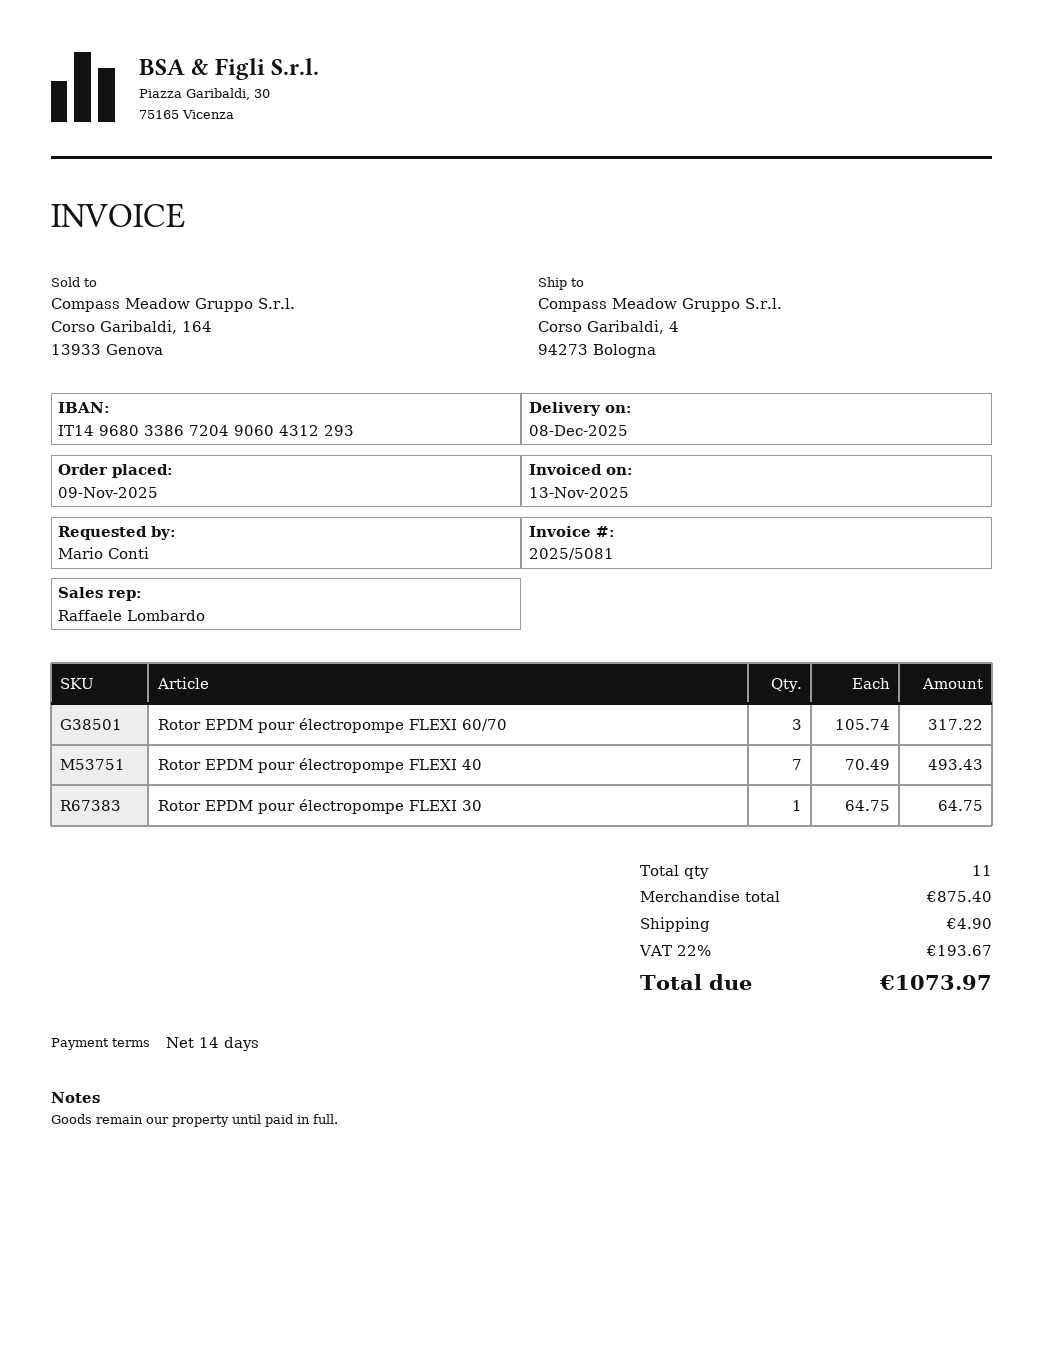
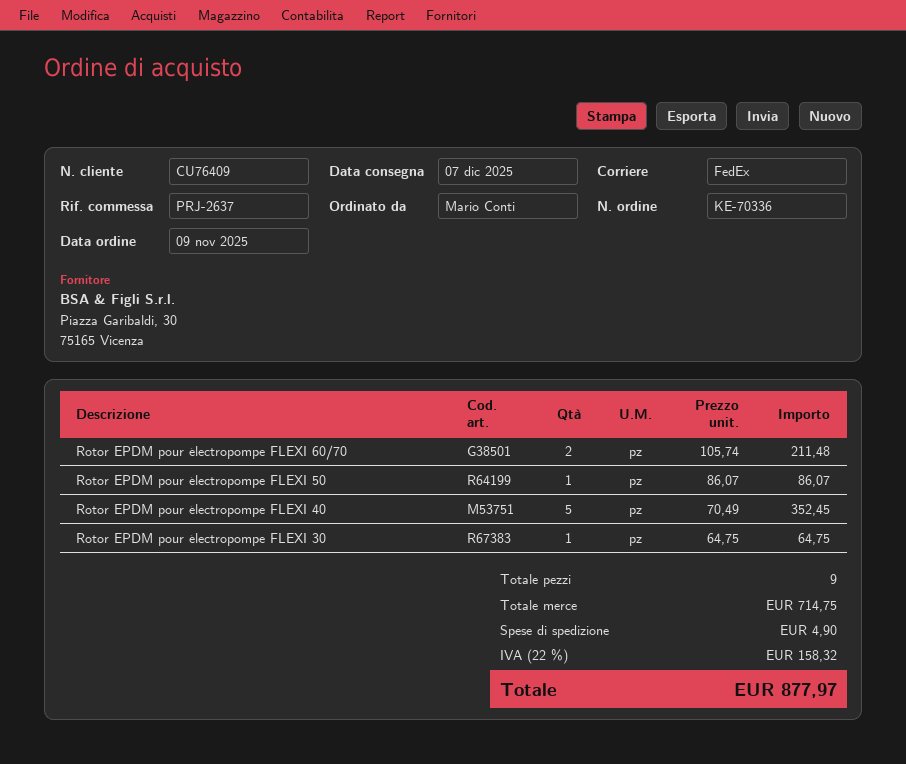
delivery date: 2025-12-08 -> 2025-12-07
Rotor EPDM pour électropompe FLEXI 60/70: 3 x 105.74 = 317.22 -> 2 x 105.74 = 211.48
Rotor EPDM pour électropompe FLEXI 40: 7 x 70.49 = 493.43 -> 5 x 70.49 = 352.45
Rotor EPDM pour électropompe FLEXI 50: none -> 1 x 86.07 = 86.07
total quantity: 11 -> 9
subtotal: 875.40 -> 714.75
tax: 22% = 193.67 -> 22% = 158.32
total: 1073.97 -> 877.97

